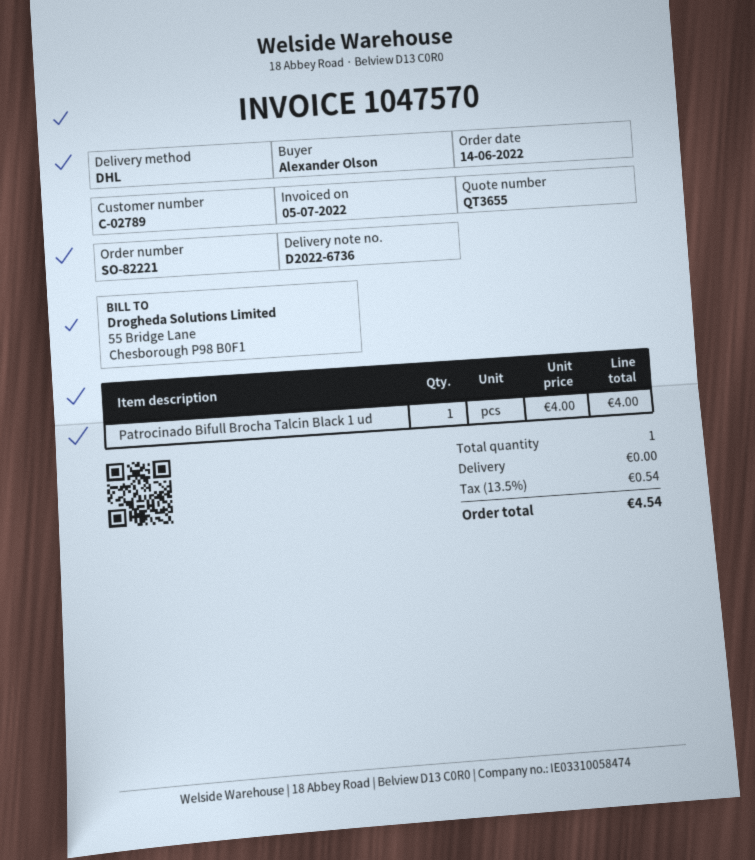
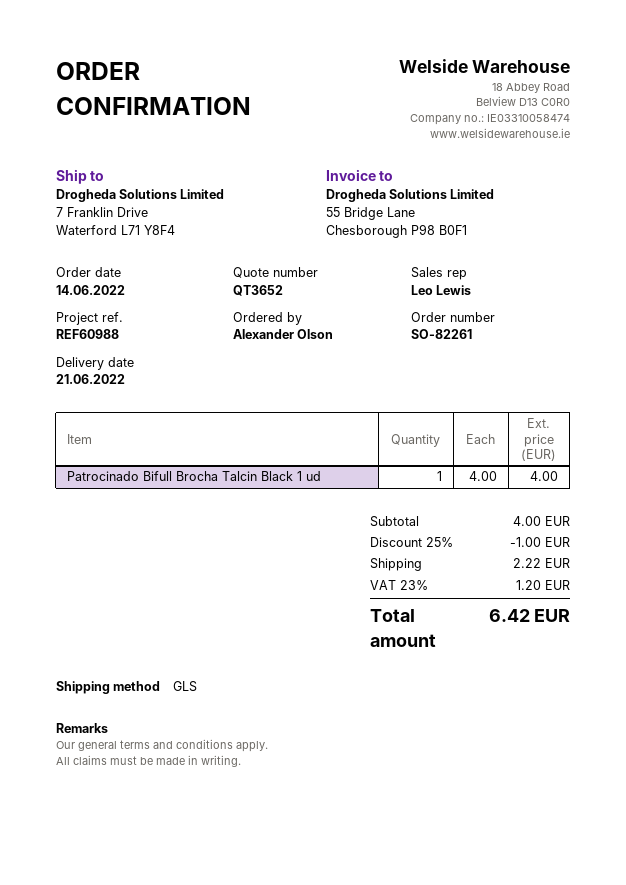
quote number: QT3655 -> QT3652
order number: SO-82221 -> SO-82261
shipping method: DHL -> GLS
discount: none -> 25% = 1.00
shipping: 0.00 -> 2.22
tax: 13.5% = 0.54 -> 23% = 1.20
total: 4.54 -> 6.42

